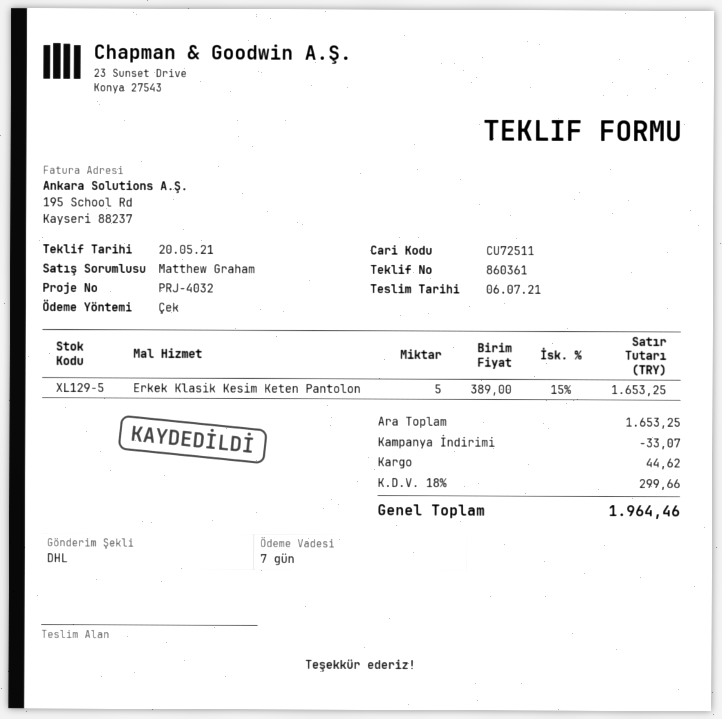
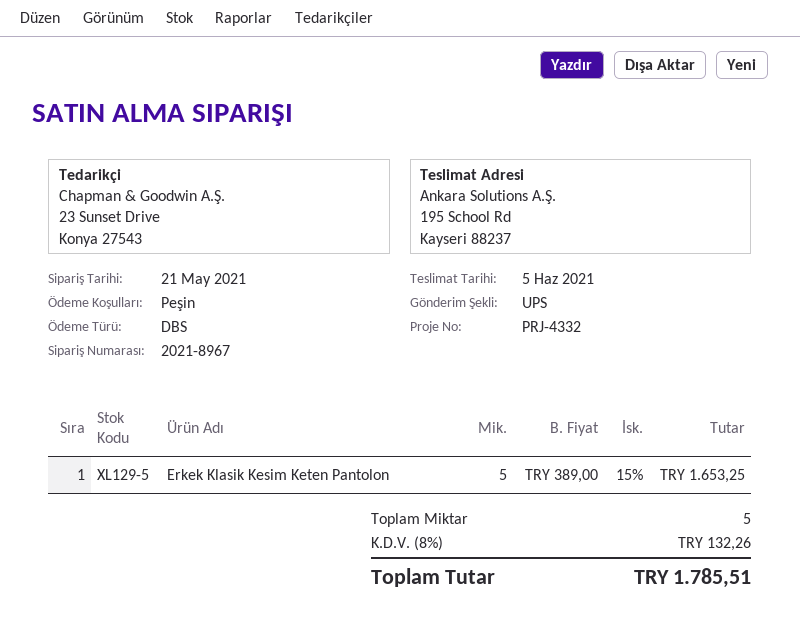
delivery date: 2021-07-06 -> 2021-06-05
payment terms: 7 days -> on receipt
reference: PRJ-4032 -> PRJ-4332
payment method: cheque -> direct debit
shipping method: DHL -> UPS
discount: 33.07 -> none
shipping: 44.62 -> none
tax: 18% = 299.66 -> 8% = 132.26
total: 1964.46 -> 1785.51

